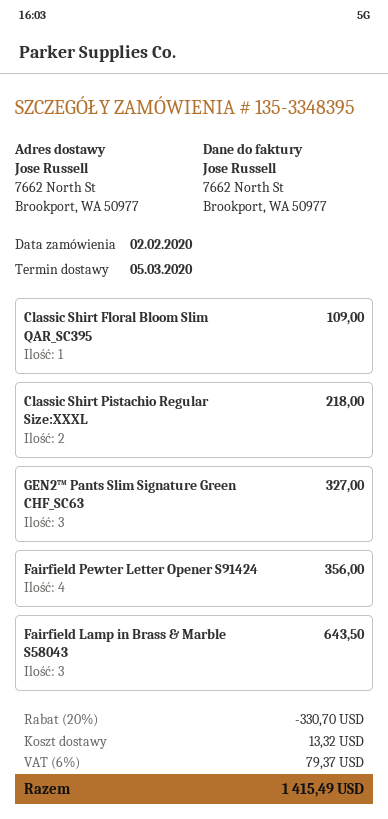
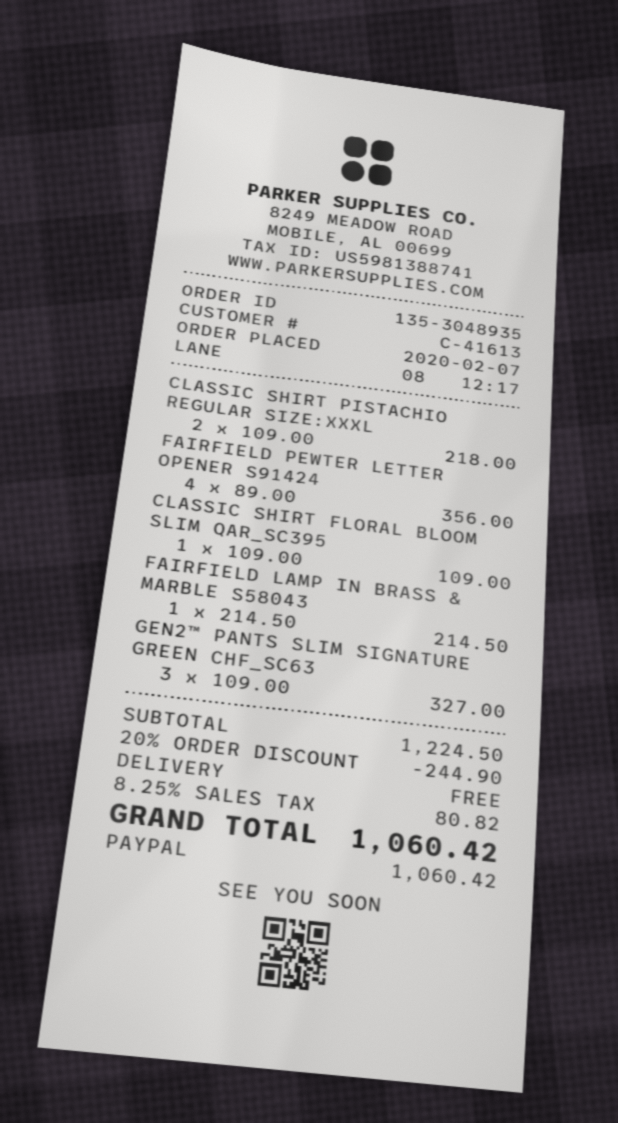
order number: 135-3348395 -> 135-3048935
order date: 2020-02-02 -> 2020-02-07
Fairfield Lamp in Brass & Marble S58043: 3 for 643.50 -> 1 for 214.50
discount: 20% = 330.70 -> 20% = 244.90
shipping: 13.32 -> 0.00
tax: 6% = 79.37 -> 8.25% = 80.82
total: 1415.49 -> 1060.42

